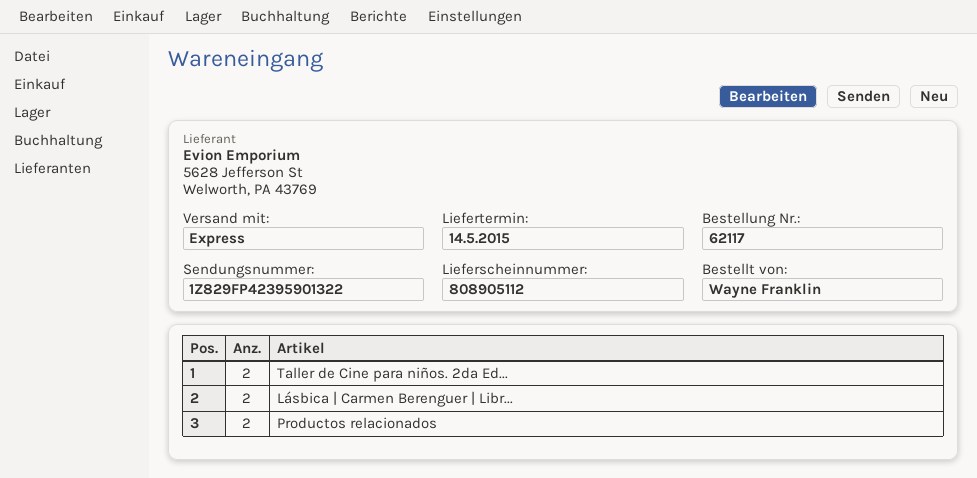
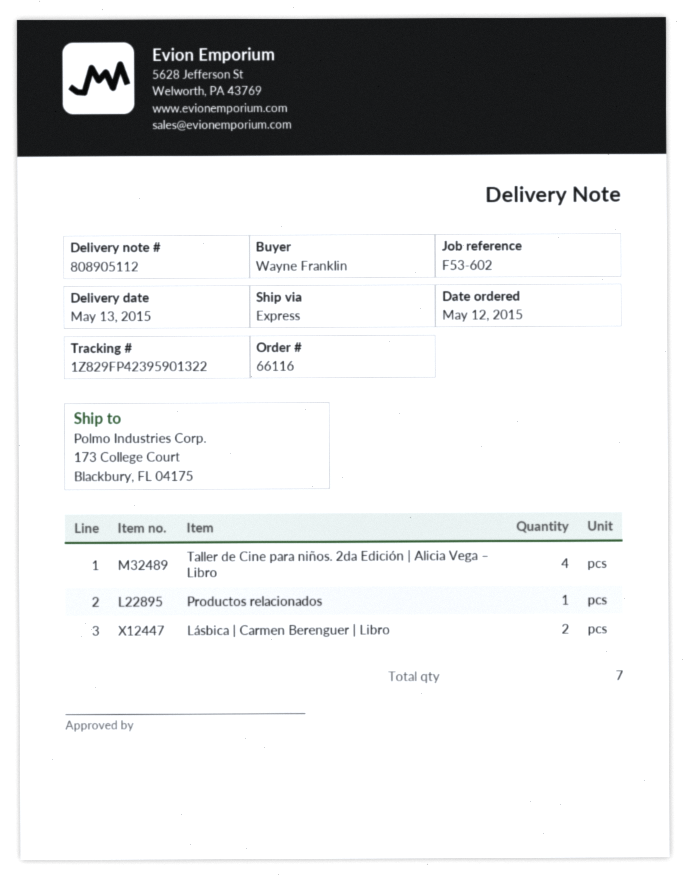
order number: 62117 -> 66116
delivery date: 2015-05-14 -> 2015-05-13
Taller de Cine para niños. 2da Ed...: 2 -> 4
Productos relacionados: 2 -> 1

